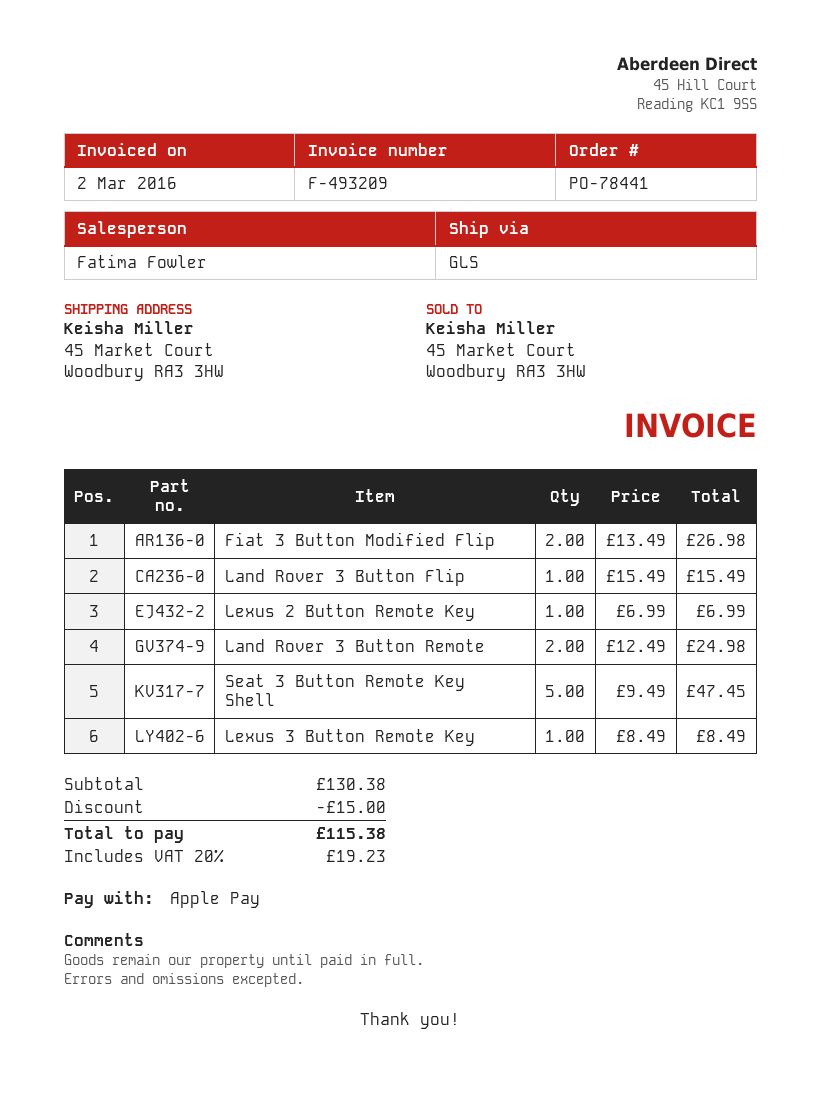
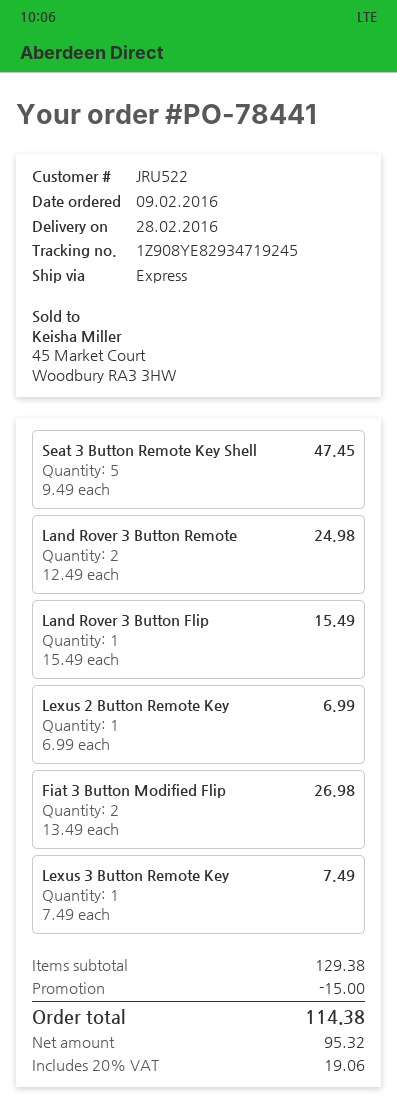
shipping method: GLS -> express
Lexus 3 Button Remote Key: 1 x 8.49 = 8.49 -> 1 x 7.49 = 7.49
subtotal: 130.38 -> 129.38
tax: 20% = 19.23 -> 20% = 19.06
total: 115.38 -> 114.38

